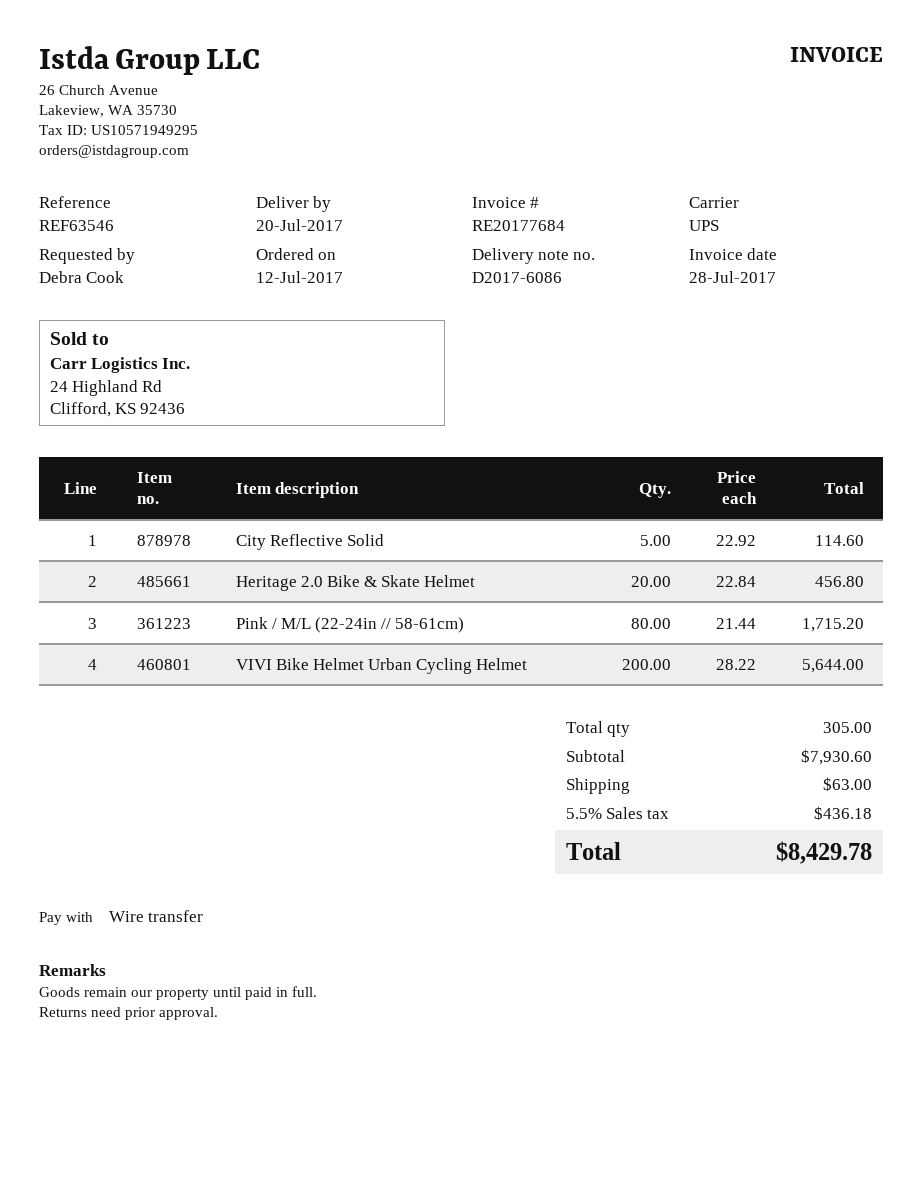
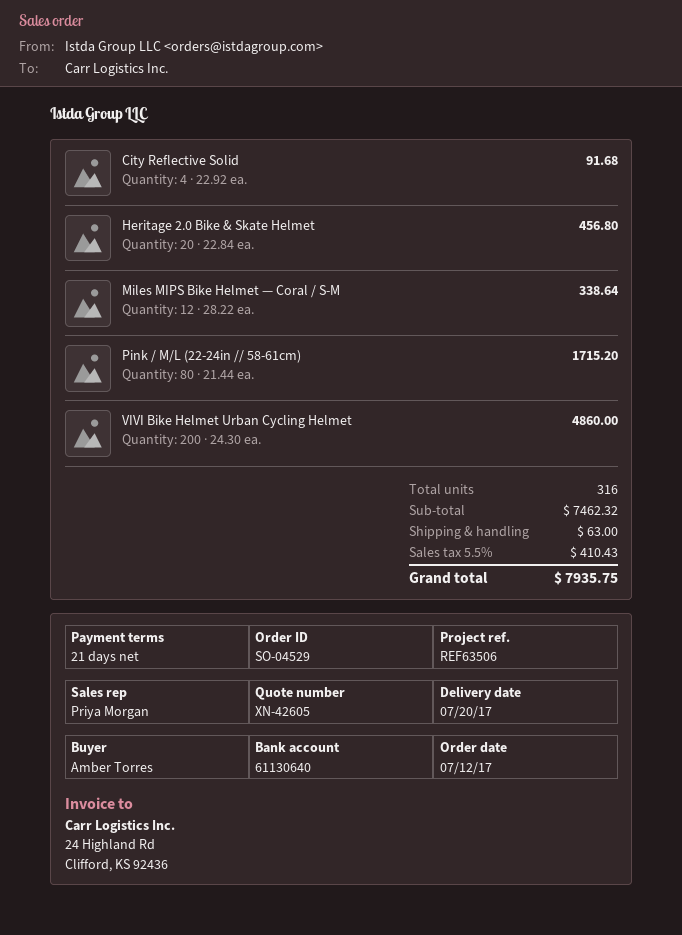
reference: REF63546 -> REF63506
ordered by: Debra Cook -> Amber Torres
City Reflective Solid: 5 x 22.92 = 114.60 -> 4 x 22.92 = 91.68
VIVI Bike Helmet Urban Cycling Helmet: 200 x 28.22 = 5644.00 -> 200 x 24.30 = 4860.00
Miles MIPS Bike Helmet — Coral / S-M: none -> 12 x 28.22 = 338.64
total quantity: 305 -> 316
subtotal: 7930.60 -> 7462.32
tax: 5.5% = 436.18 -> 5.5% = 410.43
total: 8429.78 -> 7935.75

